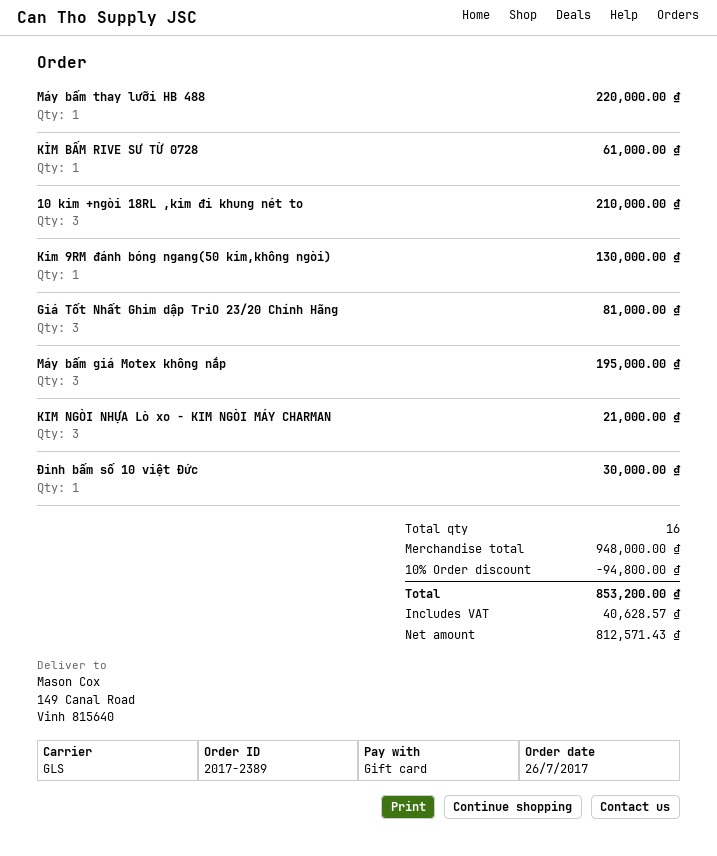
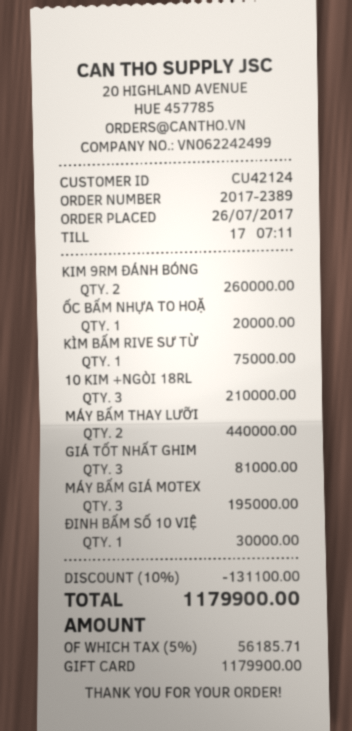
Máy bấm thay lưỡi HB 488: 1 for 220000.00 -> 2 for 440000.00
KÌM BẤM RIVE SƯ TỪ 0728: 1 for 61000.00 -> 1 for 75000.00
Kim 9RM đánh bóng ngang(50 kim,không ngòi): 1 for 130000.00 -> 2 for 260000.00
KIM NGÒI NHỰA Lò xo - KIM NGÒI MÁY CHARMAN: 3 for 21000.00 -> none
ỐC BẤM NHỰA TO HOẶ: none -> 1 for 20000.00
discount: 10% = 94800.00 -> 10% = 131100.00
tax: 40628.57 -> 56185.71
total: 853200.00 -> 1179900.00

